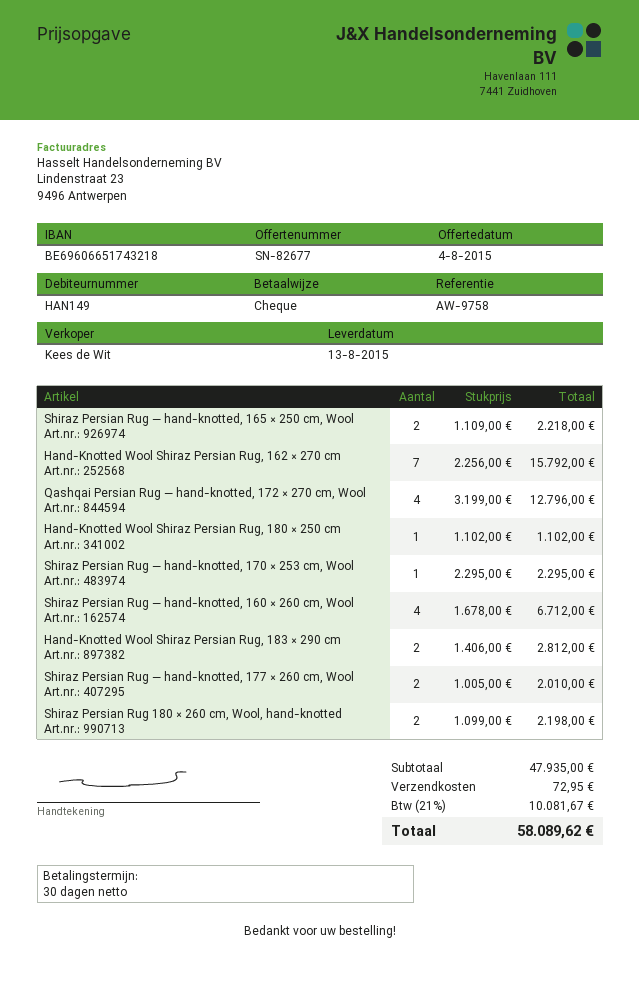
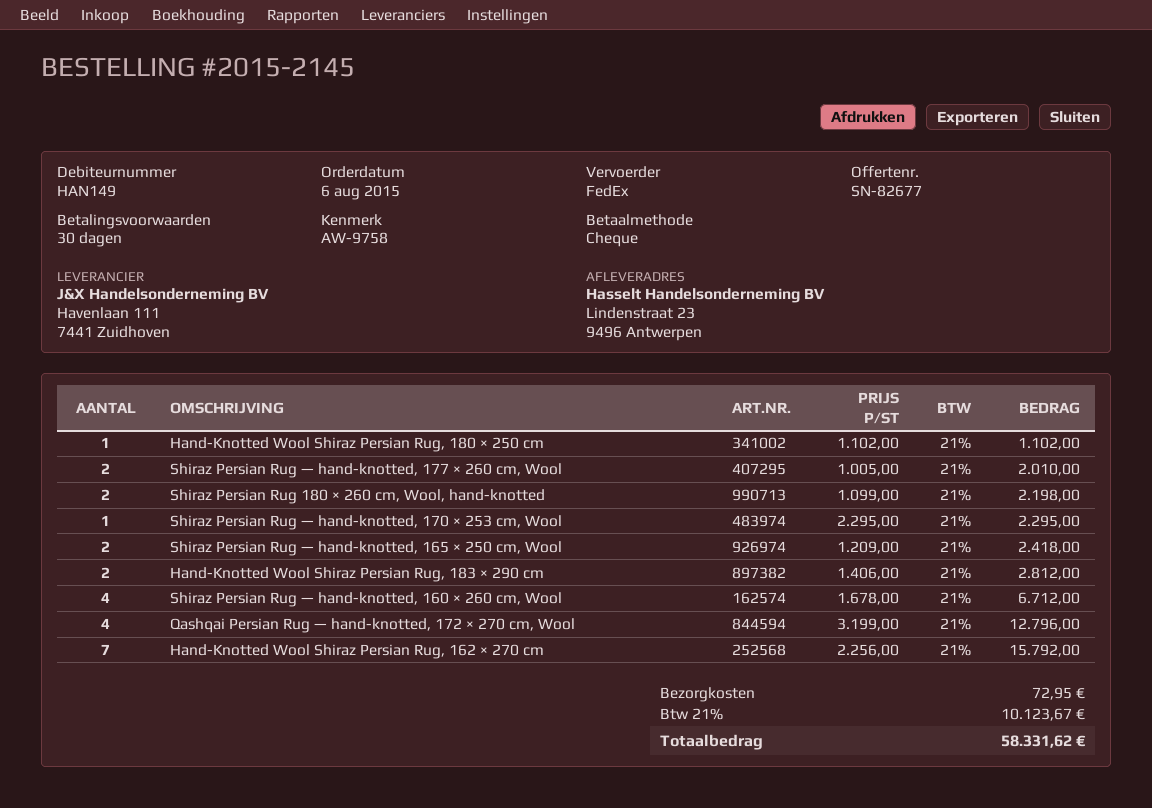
Shiraz Persian Rug — hand-knotted, 165 × 250 cm, Wool: 2 x 1109.00 = 2218.00 -> 2 x 1209.00 = 2418.00
tax: 21% = 10081.67 -> 21% = 10123.67
total: 58089.62 -> 58331.62

